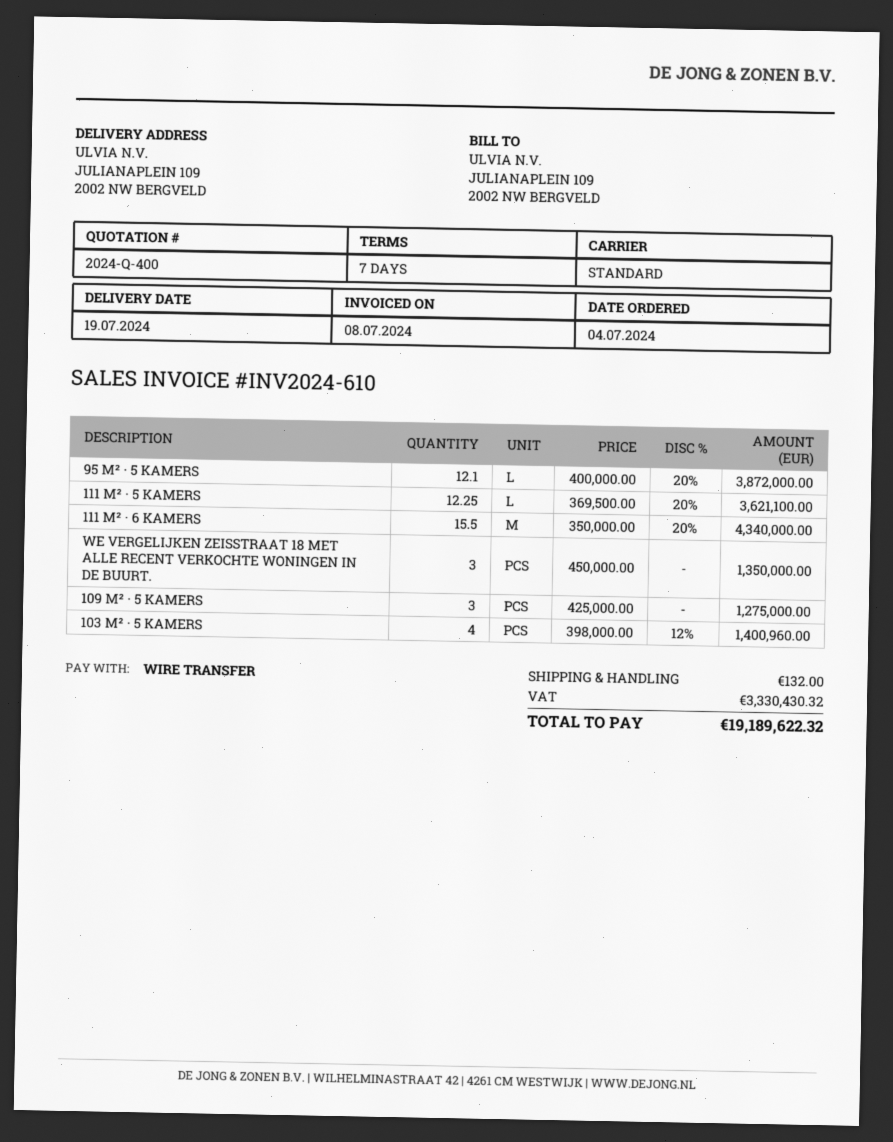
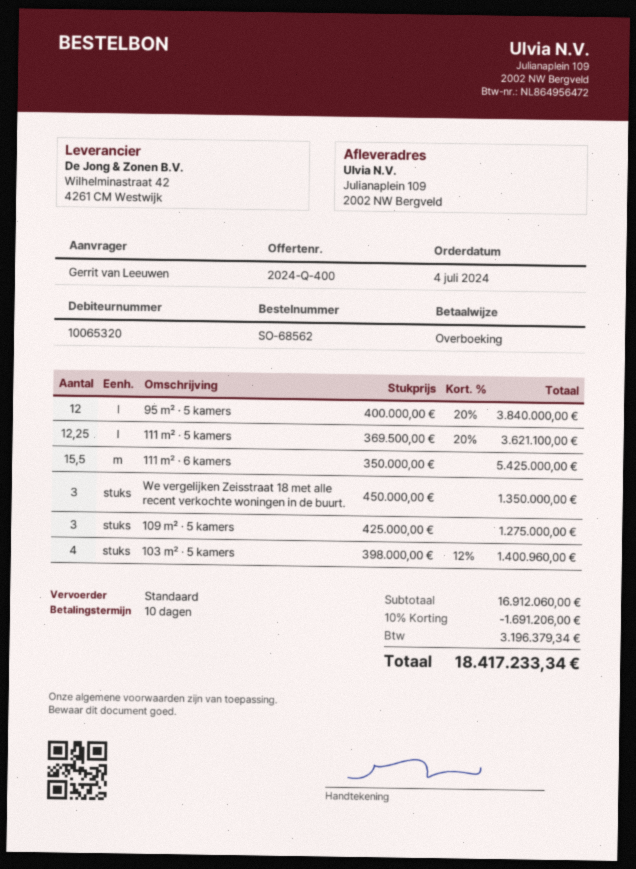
payment terms: 7 days -> 10 days
95 M² · 5 KAMERS: 12.1 x 400000.00 - 20% = 3872000.00 -> 12 x 400000.00 - 20% = 3840000.00
111 M² · 6 KAMERS: 15.5 x 350000.00 - 20% = 4340000.00 -> 15.5 x 350000.00 = 5425000.00
discount: none -> 10% = 1691206.00
shipping: 132.00 -> none
tax: 3330430.32 -> 3196379.34
total: 19189622.32 -> 18417233.34

